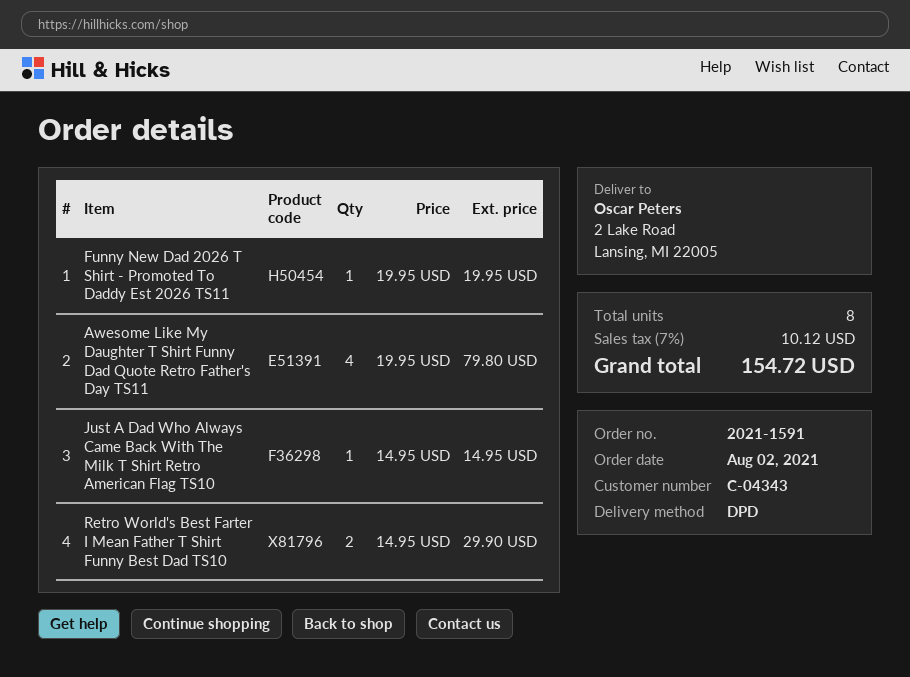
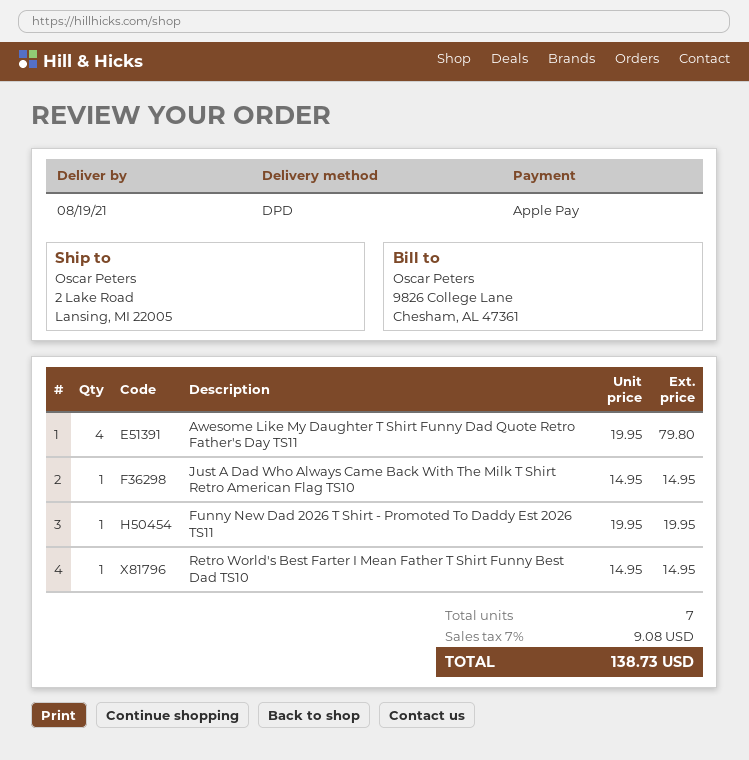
Retro World's Best Farter I Mean Father T Shirt Funny Best Dad TS10: 2 x 14.95 = 29.90 -> 1 x 14.95 = 14.95
total quantity: 8 -> 7
tax: 7% = 10.12 -> 7% = 9.08
total: 154.72 -> 138.73

